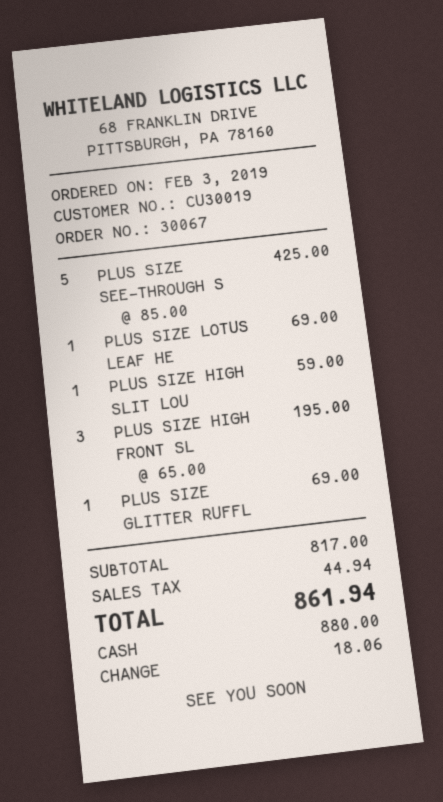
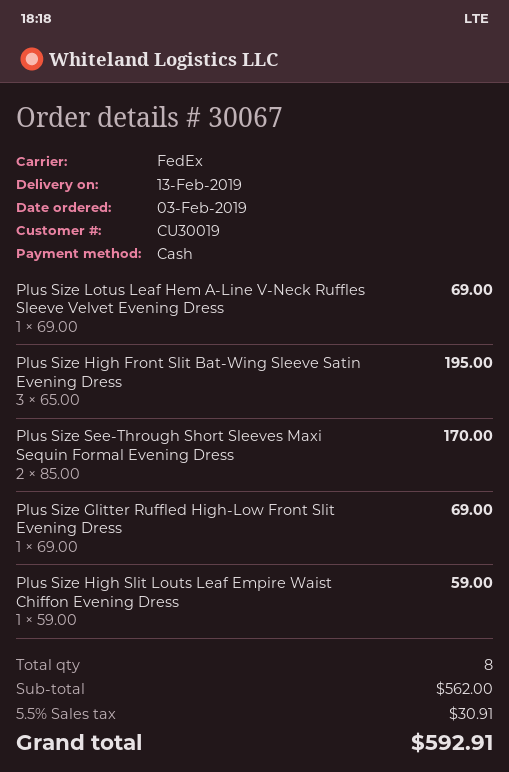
PLUS SIZE SEE-THROUGH S: 5 x 85.00 = 425.00 -> 2 x 85.00 = 170.00
subtotal: 817.00 -> 562.00
tax: 44.94 -> 30.91
total: 861.94 -> 592.91

